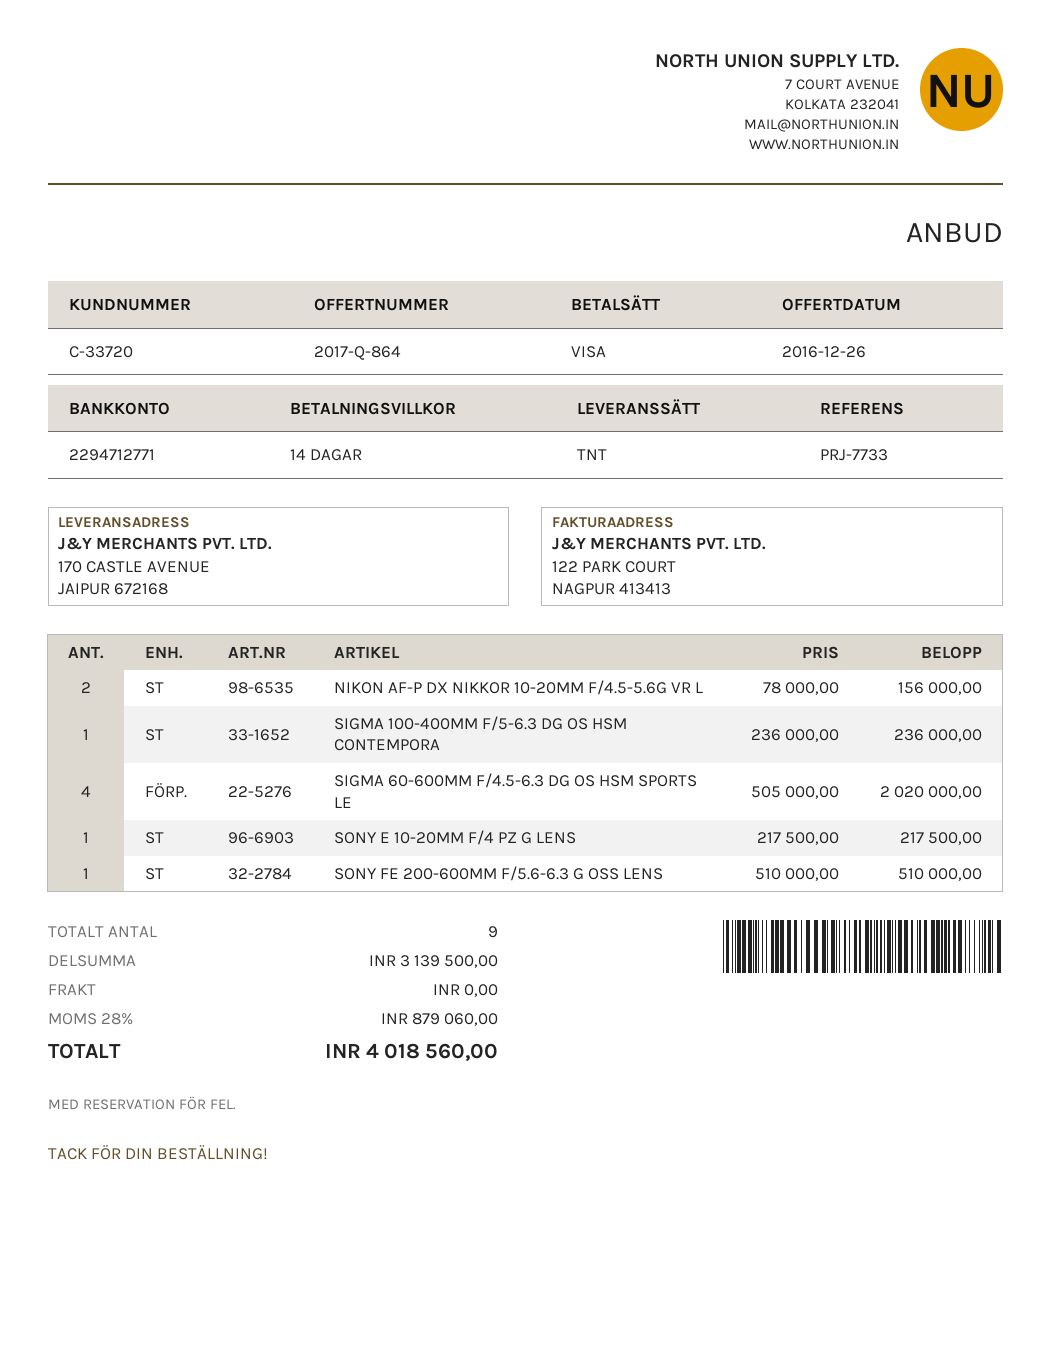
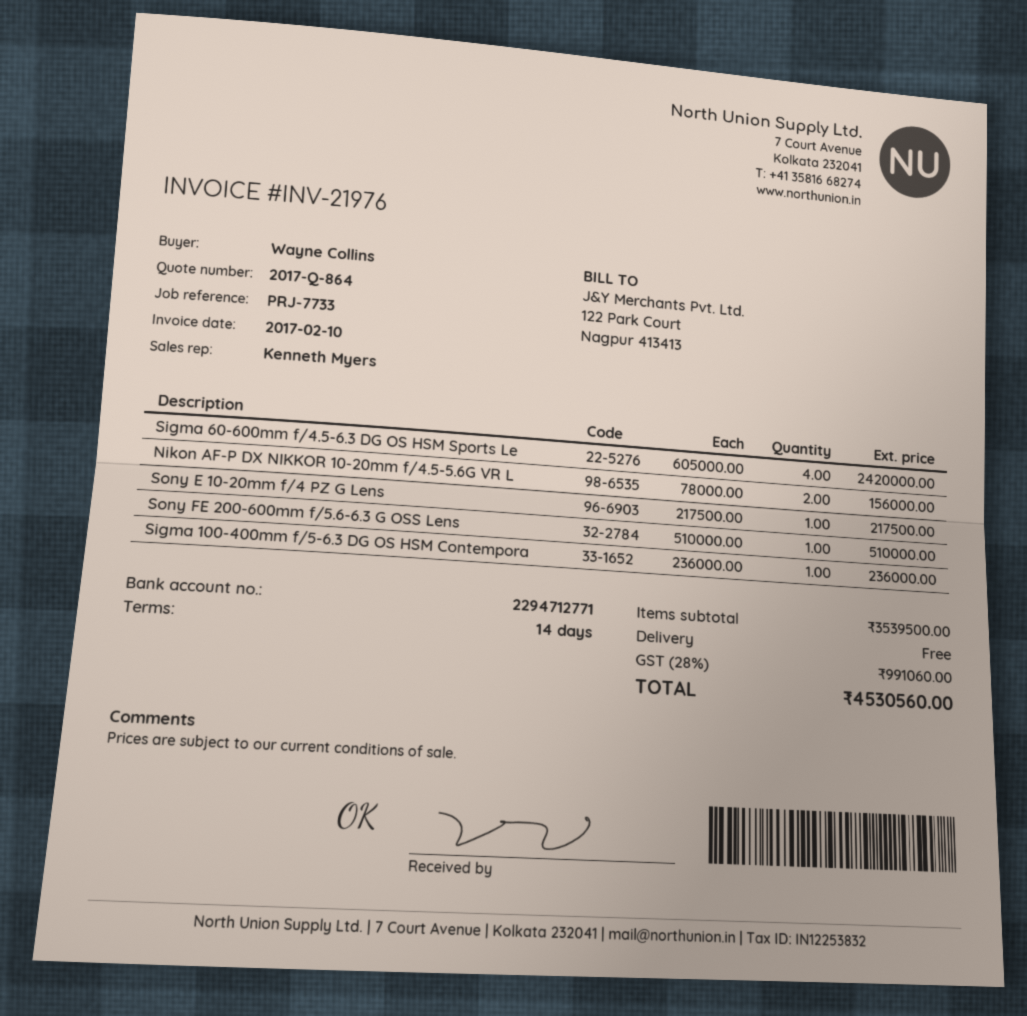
SIGMA 60-600MM F/4.5-6.3 DG OS HSM SPORTS LE: 4 x 505000.00 = 2020000.00 -> 4 x 605000.00 = 2420000.00
subtotal: 3139500.00 -> 3539500.00
tax: 28% = 879060.00 -> 28% = 991060.00
total: 4018560.00 -> 4530560.00

